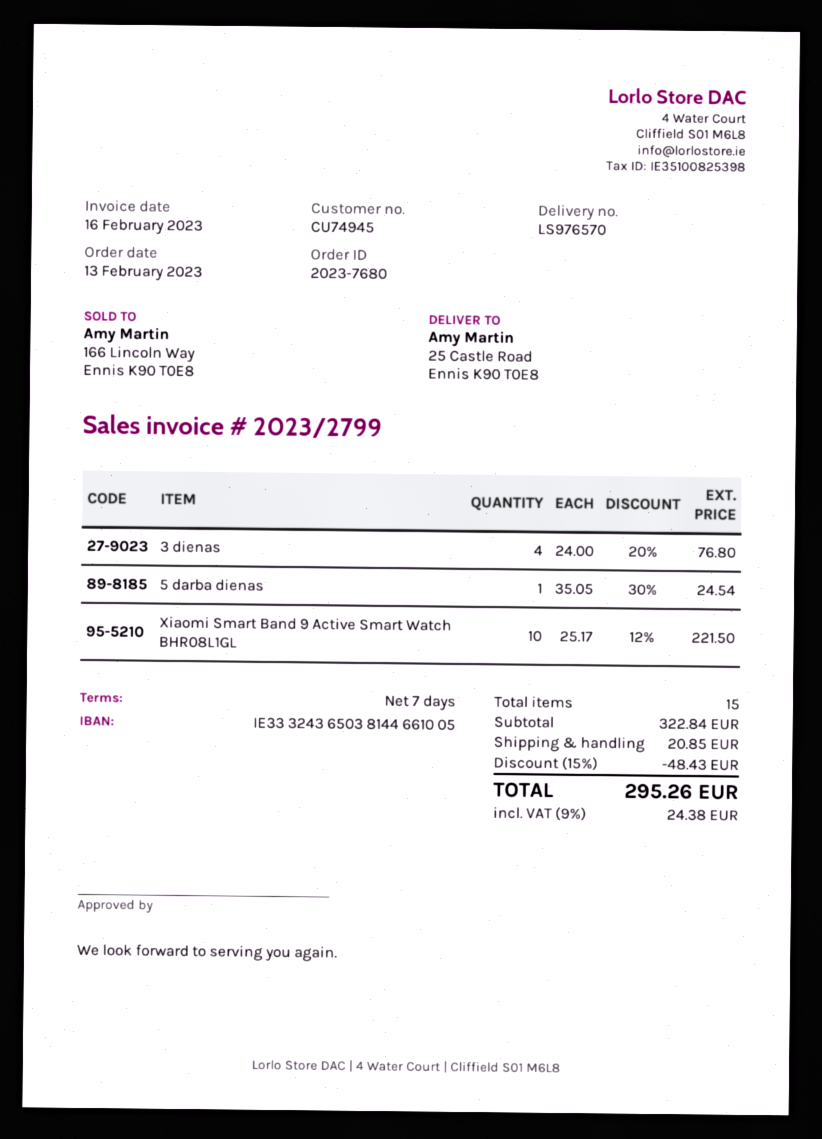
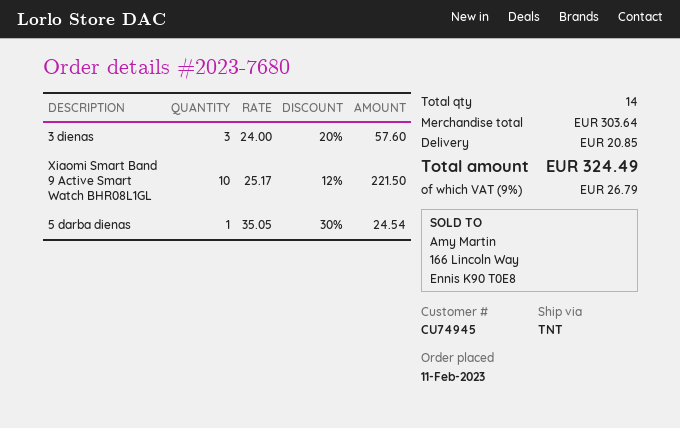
order date: 2023-02-13 -> 2023-02-11
3 dienas: 4 x 24.00 - 20% = 76.80 -> 3 x 24.00 - 20% = 57.60
total quantity: 15 -> 14
subtotal: 322.84 -> 303.64
discount: 15% = 48.43 -> none
tax: 9% = 24.38 -> 9% = 26.79
total: 295.26 -> 324.49

